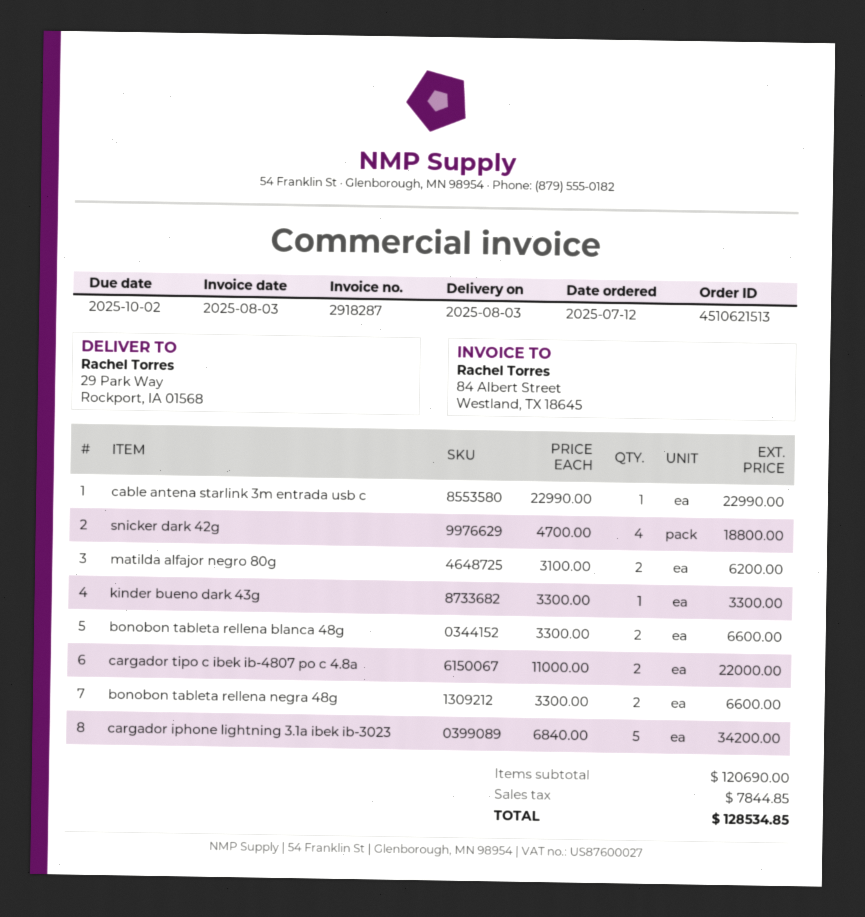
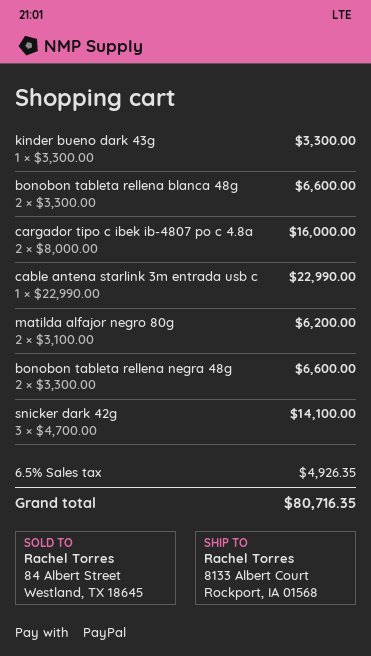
ship to: 29 Park Way, Rockport, IA 01568 -> 8133 Albert Court, Rockport, IA 01568
snicker dark 42g: 4 x 4700.00 = 18800.00 -> 3 x 4700.00 = 14100.00
cargador tipo c ibek ib-4807 po c 4.8a: 2 x 11000.00 = 22000.00 -> 2 x 8000.00 = 16000.00
cargador iphone lightning 3.1a ibek ib-3023: 5 x 6840.00 = 34200.00 -> none
tax: 7844.85 -> 4926.35
total: 128534.85 -> 80716.35

